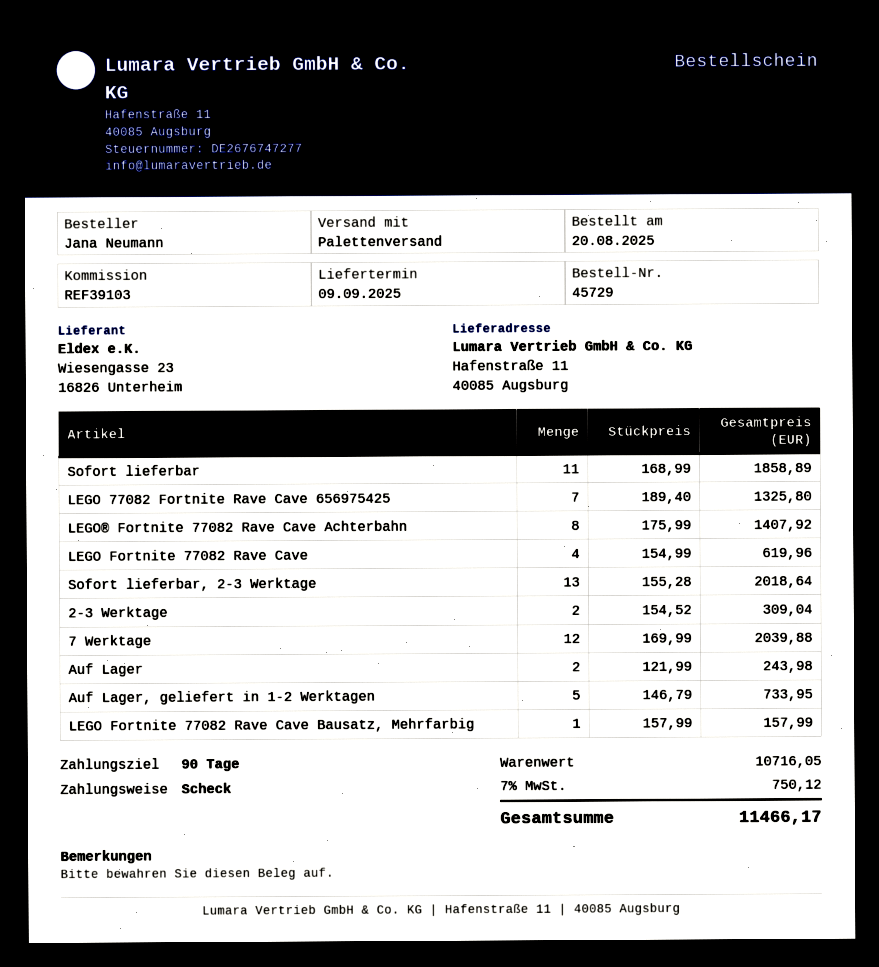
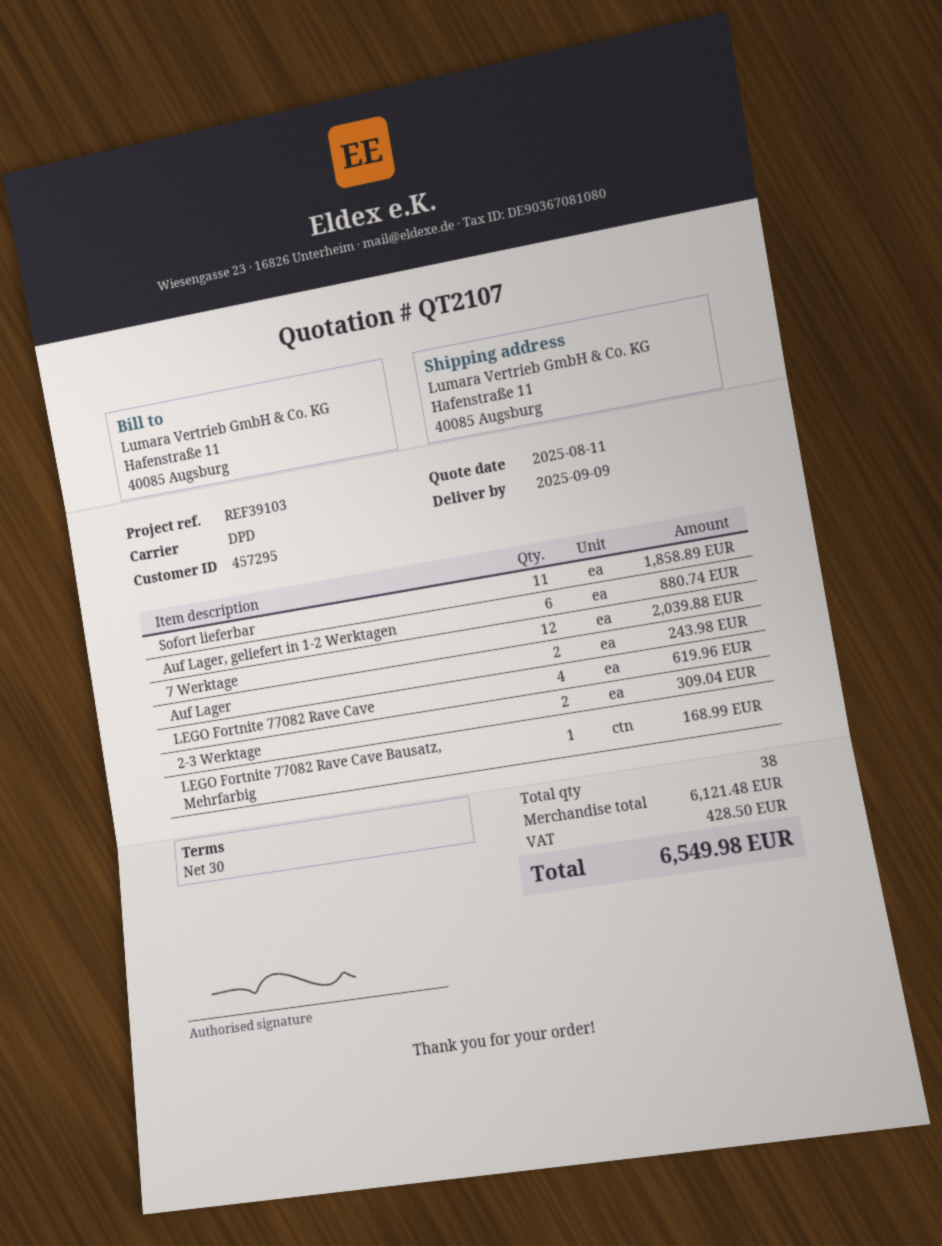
payment terms: 90 days -> 30 days
shipping method: pallet freight -> DPD
LEGO 77082 Fortnite Rave Cave 656975425: 7 for 1325.80 -> none
LEGO® Fortnite 77082 Rave Cave Achterbahn: 8 for 1407.92 -> none
Sofort lieferbar, 2-3 Werktage: 13 for 2018.64 -> none
Auf Lager, geliefert in 1-2 Werktagen: 5 for 733.95 -> 6 for 880.74
LEGO Fortnite 77082 Rave Cave Bausatz, Mehrfarbig: 1 for 157.99 -> 1 for 168.99
subtotal: 10716.05 -> 6121.48
tax: 750.12 -> 428.50
total: 11466.17 -> 6549.98

